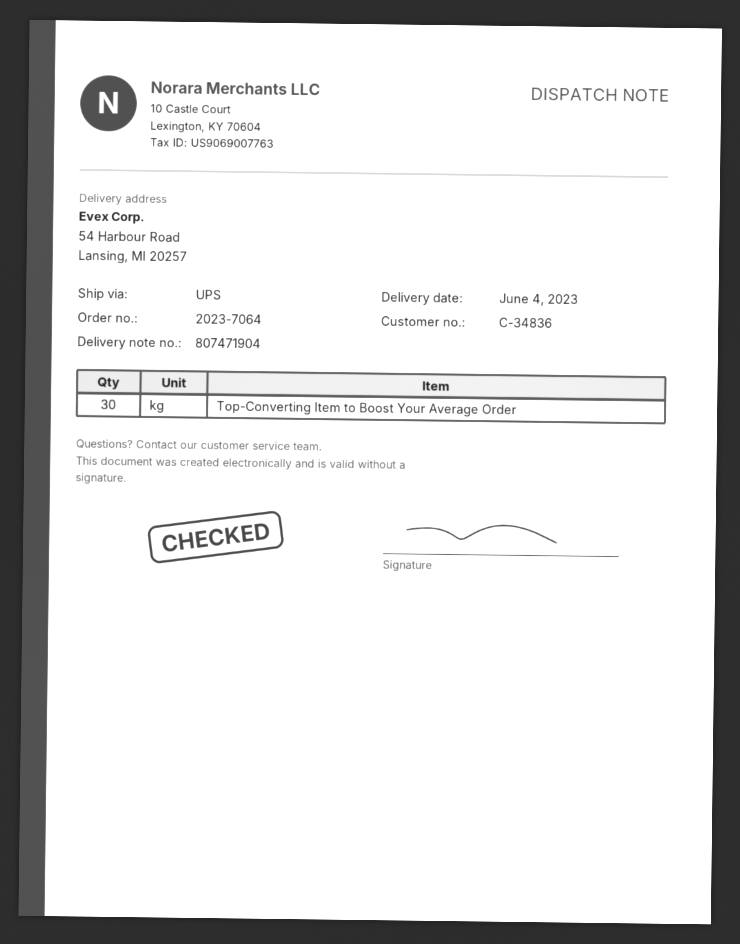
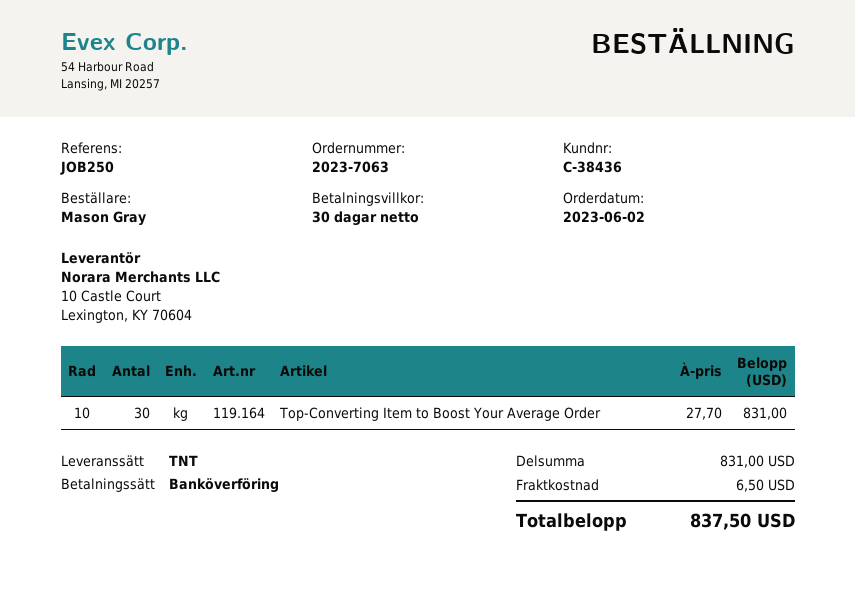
order number: 2023-7064 -> 2023-7063
customer number: C-34836 -> C-38436
shipping method: UPS -> TNT

